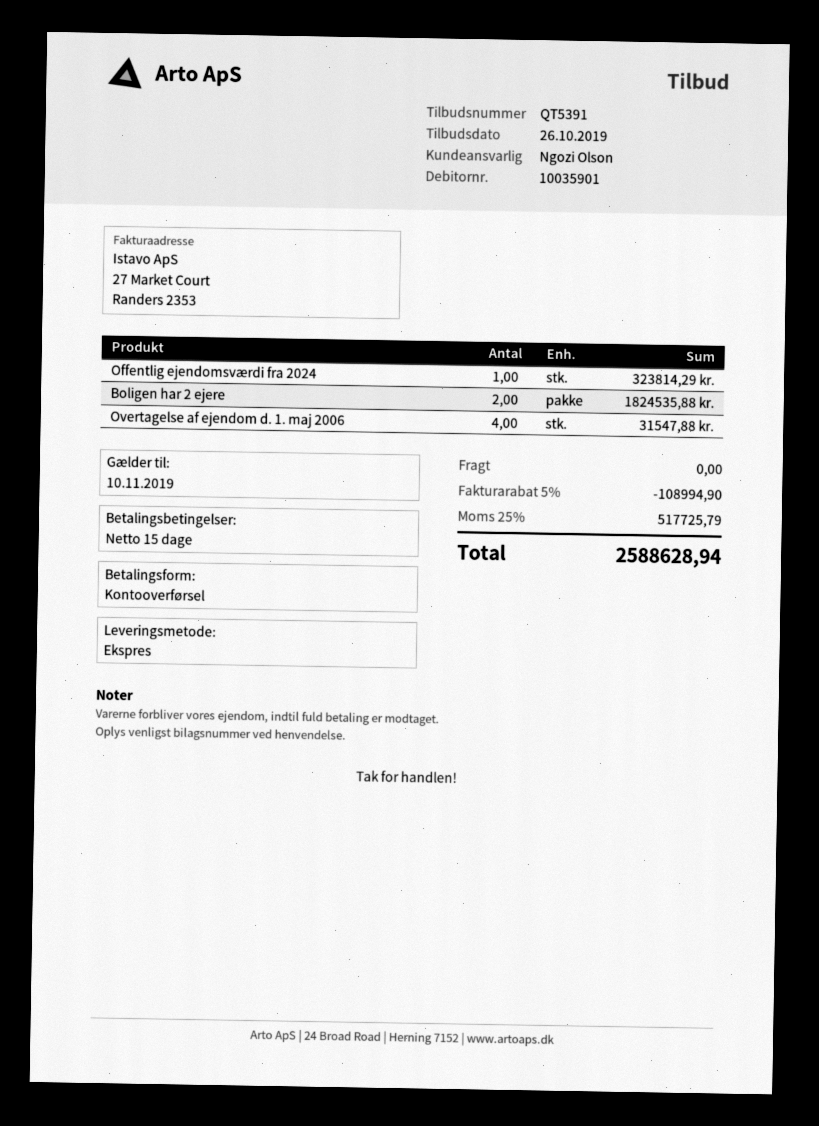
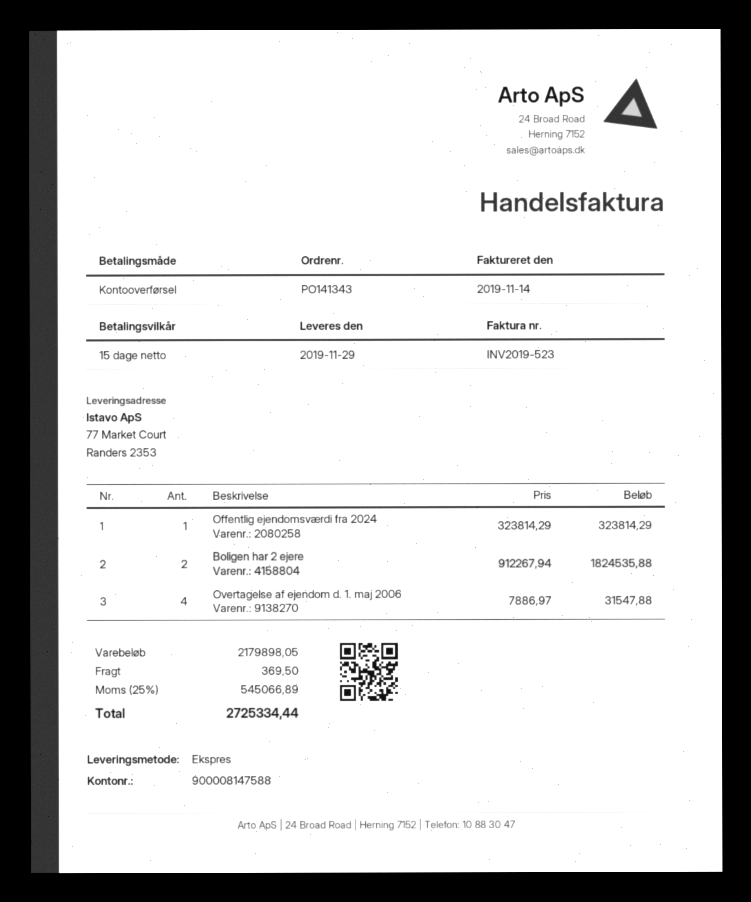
discount: 5% = 108994.90 -> none
shipping: 0.00 -> 369.50
tax: 25% = 517725.79 -> 25% = 545066.89
total: 2588628.94 -> 2725334.44

